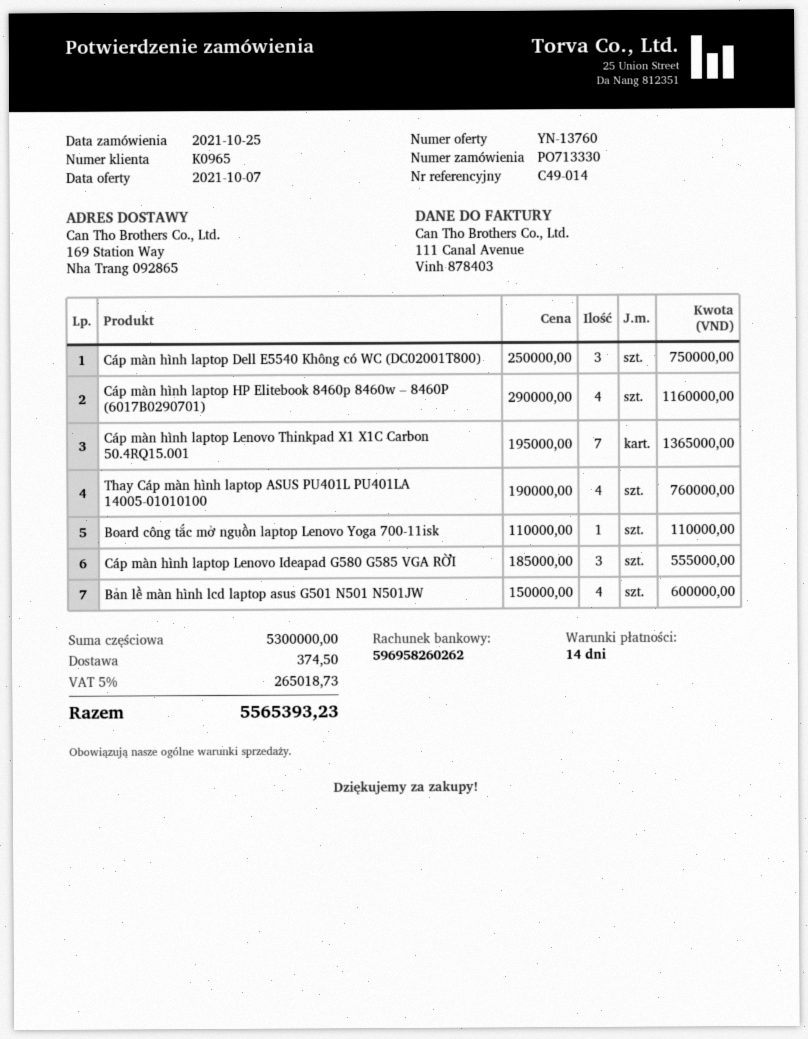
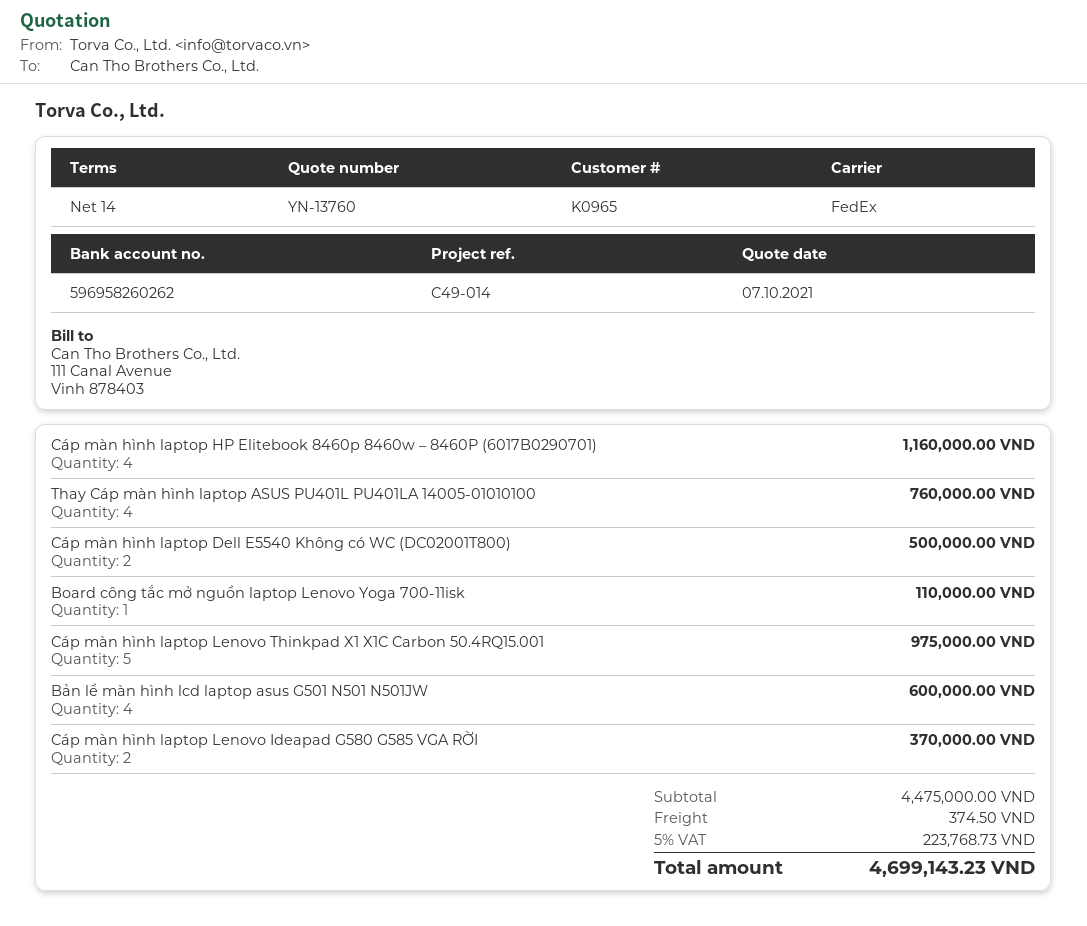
Cáp màn hình laptop Dell E5540 Không có WC (DC02001T800): 3 for 750000.00 -> 2 for 500000.00
Cáp màn hình laptop Lenovo Thinkpad X1 X1C Carbon 50.4RQ15.001: 7 for 1365000.00 -> 5 for 975000.00
Cáp màn hình laptop Lenovo Ideapad G580 G585 VGA RỜI: 3 for 555000.00 -> 2 for 370000.00
subtotal: 5300000.00 -> 4475000.00
tax: 5% = 265018.73 -> 5% = 223768.73
total: 5565393.23 -> 4699143.23

